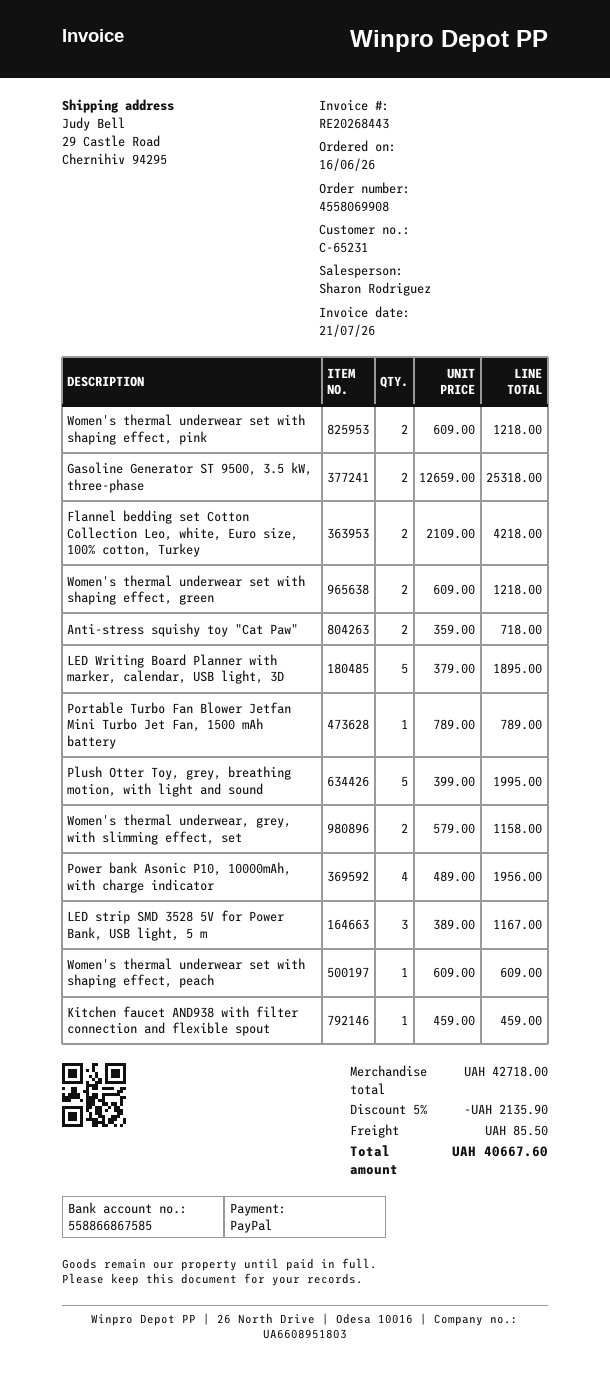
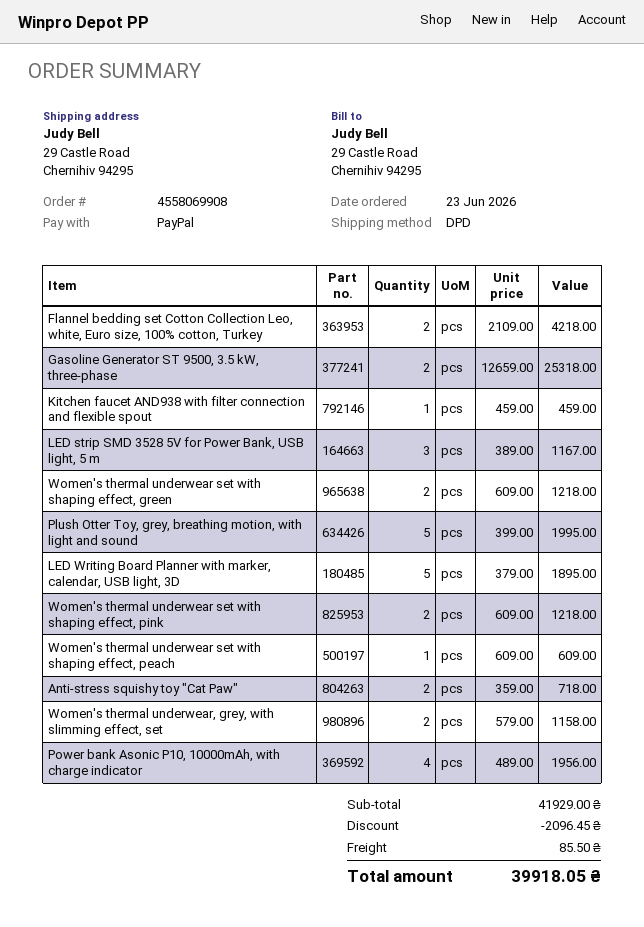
order date: 2026-06-16 -> 2026-06-23
Portable Turbo Fan Blower Jetfan Mini Turbo Jet Fan, 1500 mAh battery: 1 x 789.00 = 789.00 -> none
subtotal: 42718.00 -> 41929.00
discount: 2135.90 -> 2096.45
total: 40667.60 -> 39918.05

